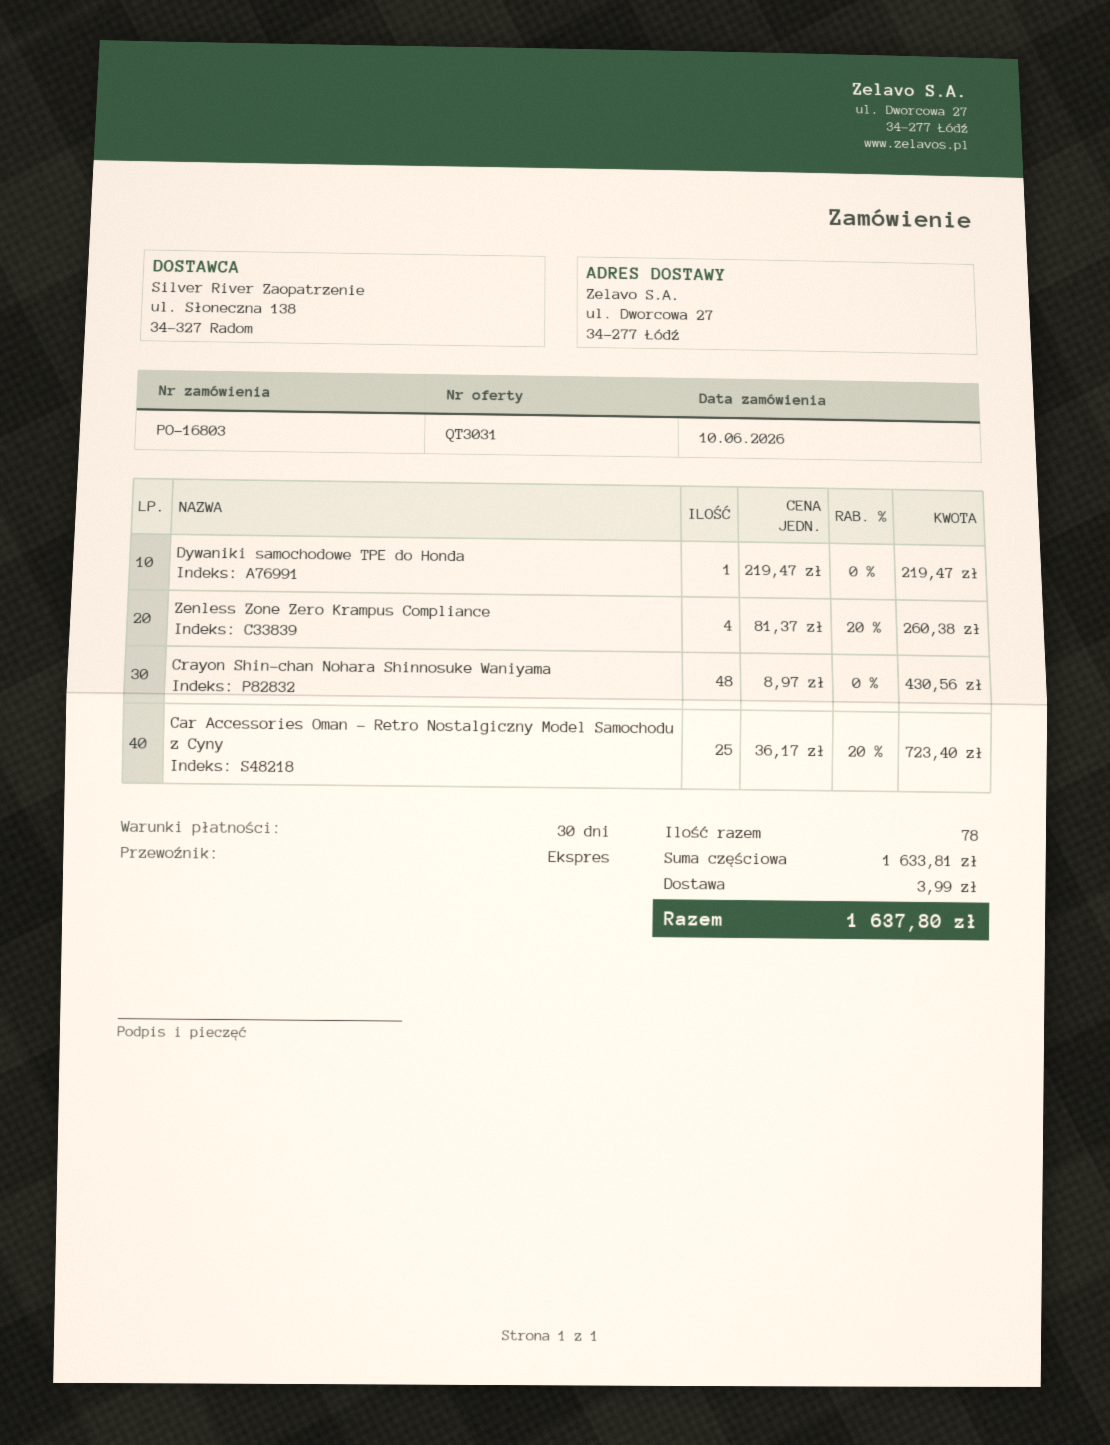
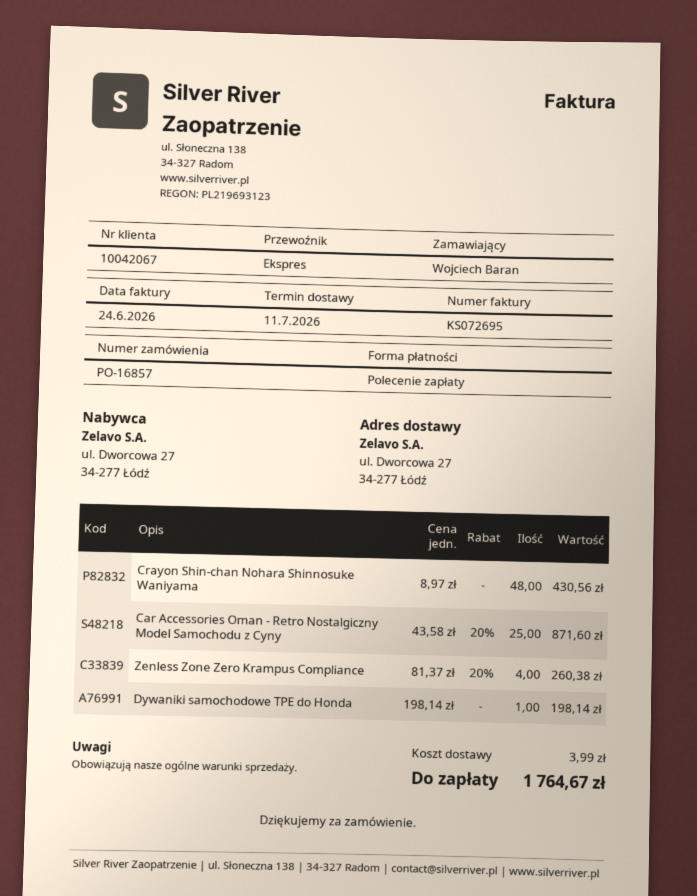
order number: PO-16803 -> PO-16857
Dywaniki samochodowe TPE do Honda: 1 x 219.47 = 219.47 -> 1 x 198.14 = 198.14
Car Accessories Oman - Retro Nostalgiczny Model Samochodu z Cyny: 25 x 36.17 - 20% = 723.40 -> 25 x 43.58 - 20% = 871.60
total: 1637.80 -> 1764.67

